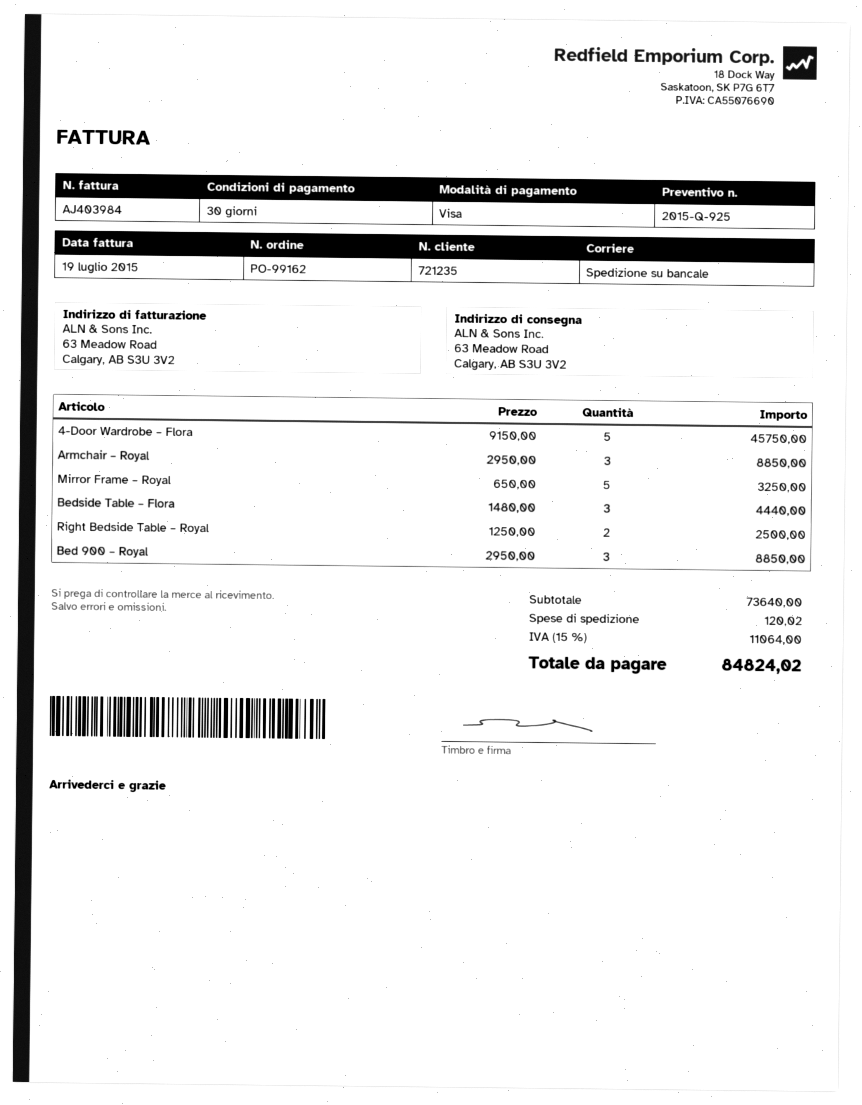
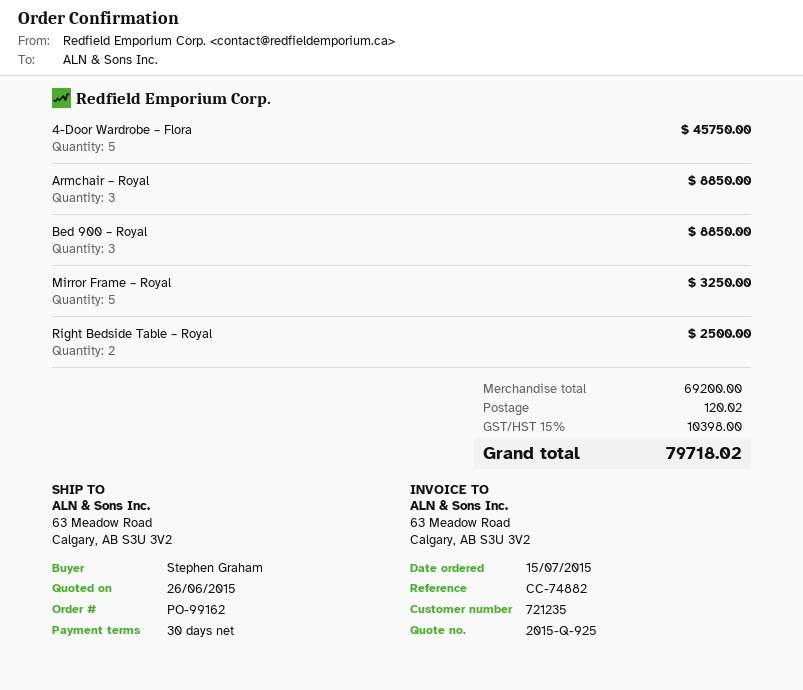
Bedside Table – Flora: 3 for 4440.00 -> none
subtotal: 73640.00 -> 69200.00
tax: 15% = 11064.00 -> 15% = 10398.00
total: 84824.02 -> 79718.02

